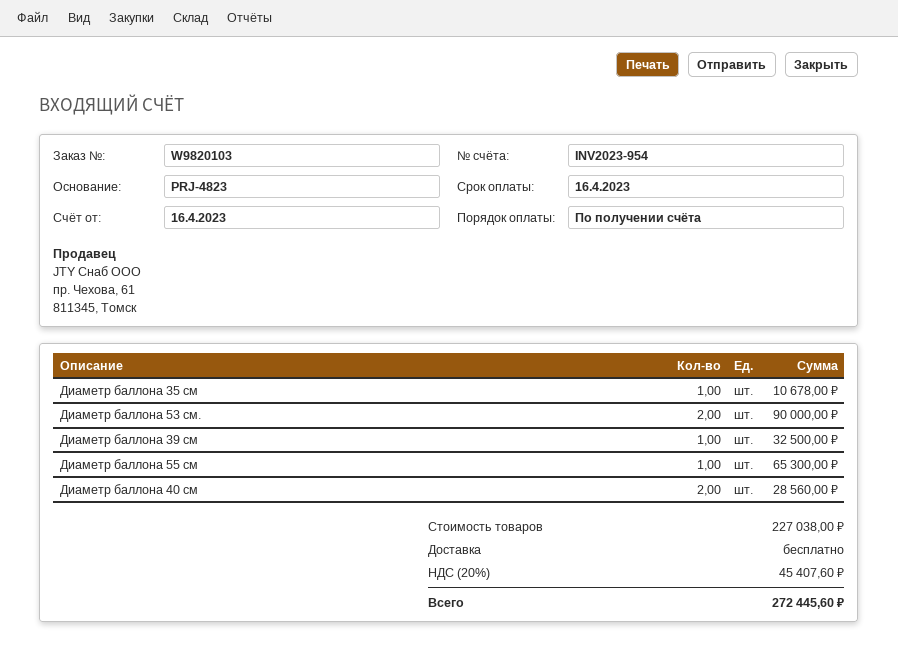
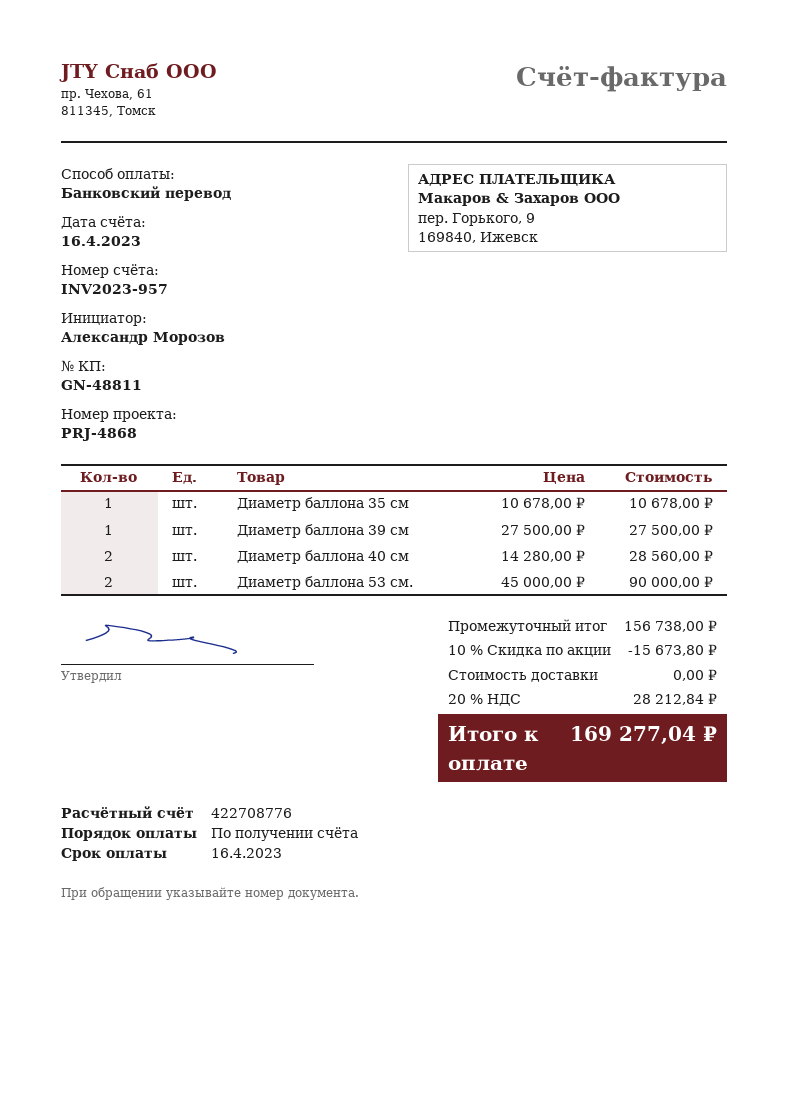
invoice number: INV2023-954 -> INV2023-957
reference: PRJ-4823 -> PRJ-4868
Диаметр баллона 39 см: 1 for 32500.00 -> 1 for 27500.00
Диаметр баллона 55 см: 1 for 65300.00 -> none
subtotal: 227038.00 -> 156738.00
discount: none -> 10% = 15673.80
tax: 20% = 45407.60 -> 20% = 28212.84
total: 272445.60 -> 169277.04

